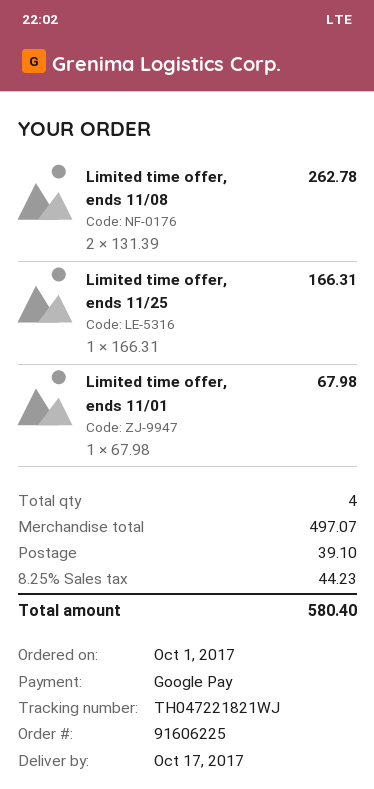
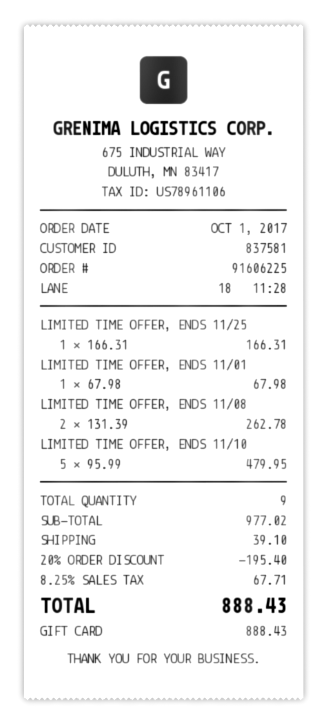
payment method: Google Pay -> gift card
LIMITED TIME OFFER, ENDS 11/10: none -> 5 x 95.99 = 479.95
total quantity: 4 -> 9
subtotal: 497.07 -> 977.02
discount: none -> 20% = 195.40
tax: 8.25% = 44.23 -> 8.25% = 67.71
total: 580.40 -> 888.43

